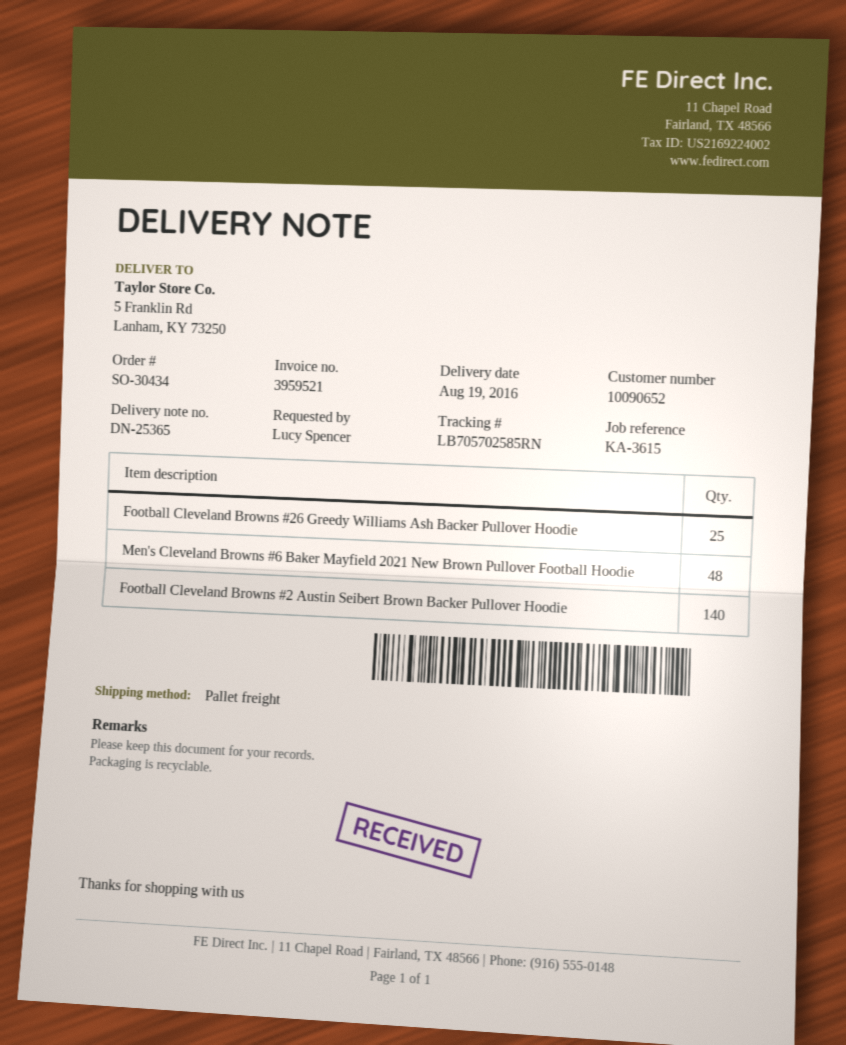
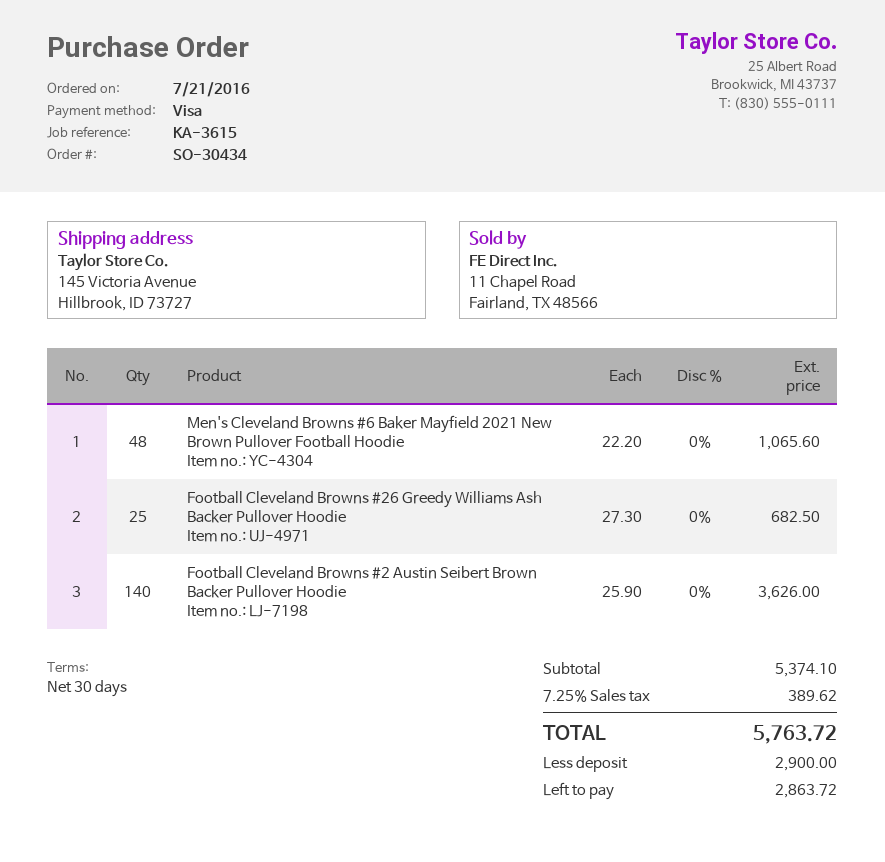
ship to: 5 Franklin Rd, Lanham, KY 73250 -> 145 Victoria Avenue, Hillbrook, ID 73727

